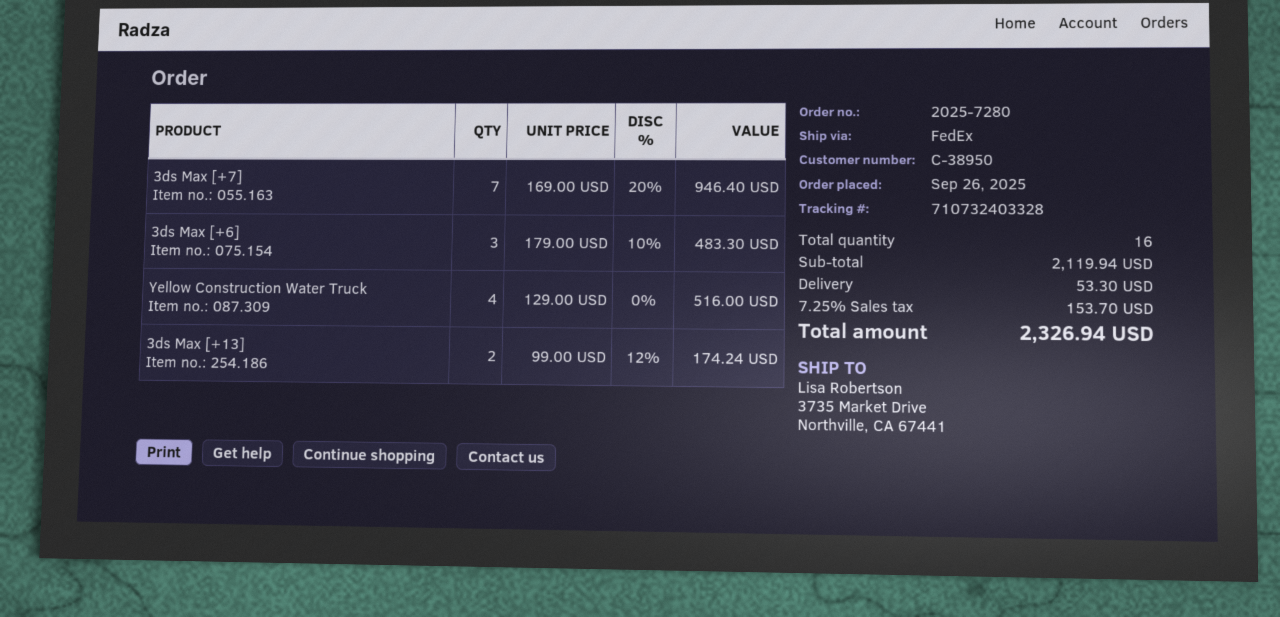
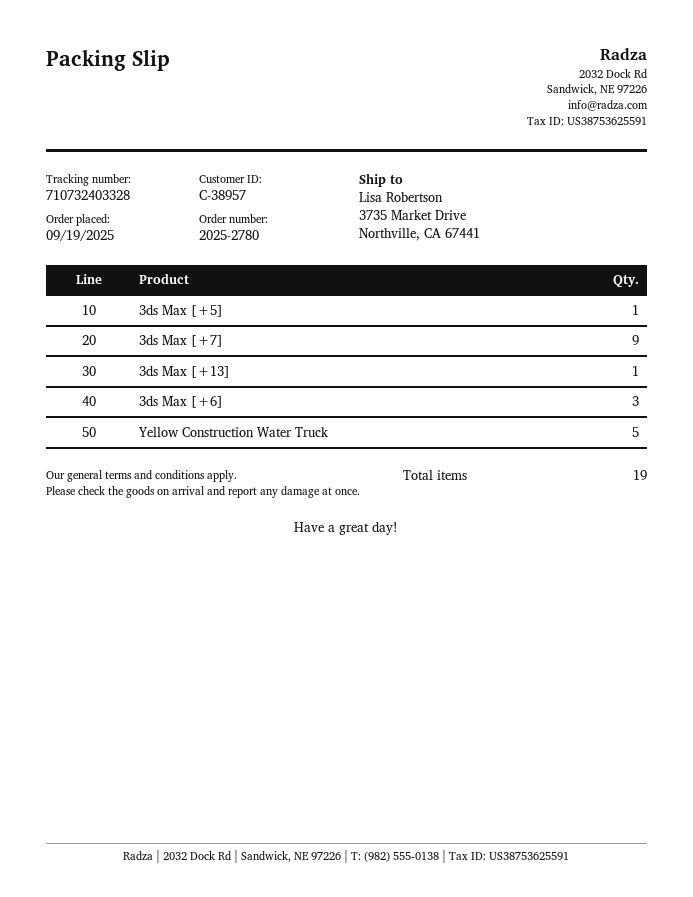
order number: 2025-7280 -> 2025-2780
order date: 2025-09-26 -> 2025-09-19
customer number: C-38950 -> C-38957
3ds Max [+7]: 7 -> 9
Yellow Construction Water Truck: 4 -> 5
3ds Max [+13]: 2 -> 1
3ds Max [+5]: none -> 1
total quantity: 16 -> 19

